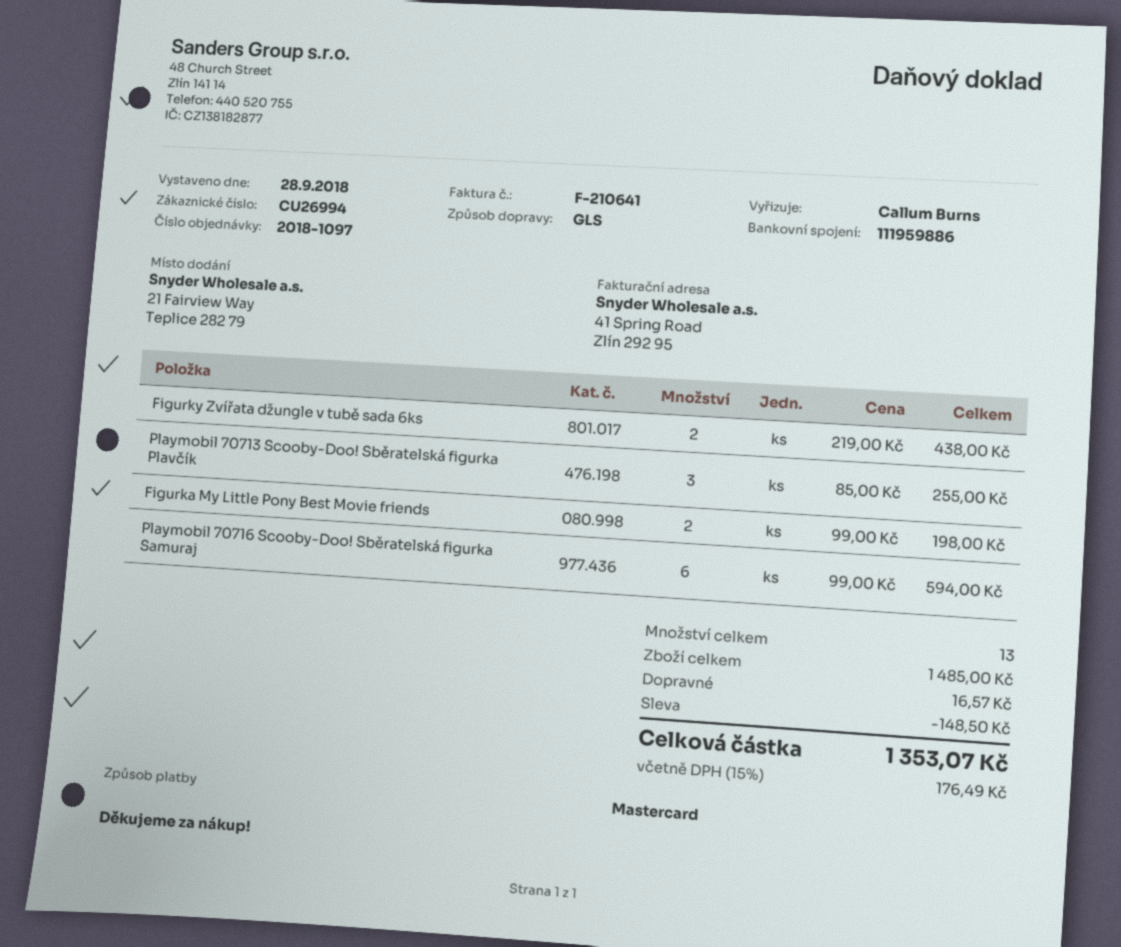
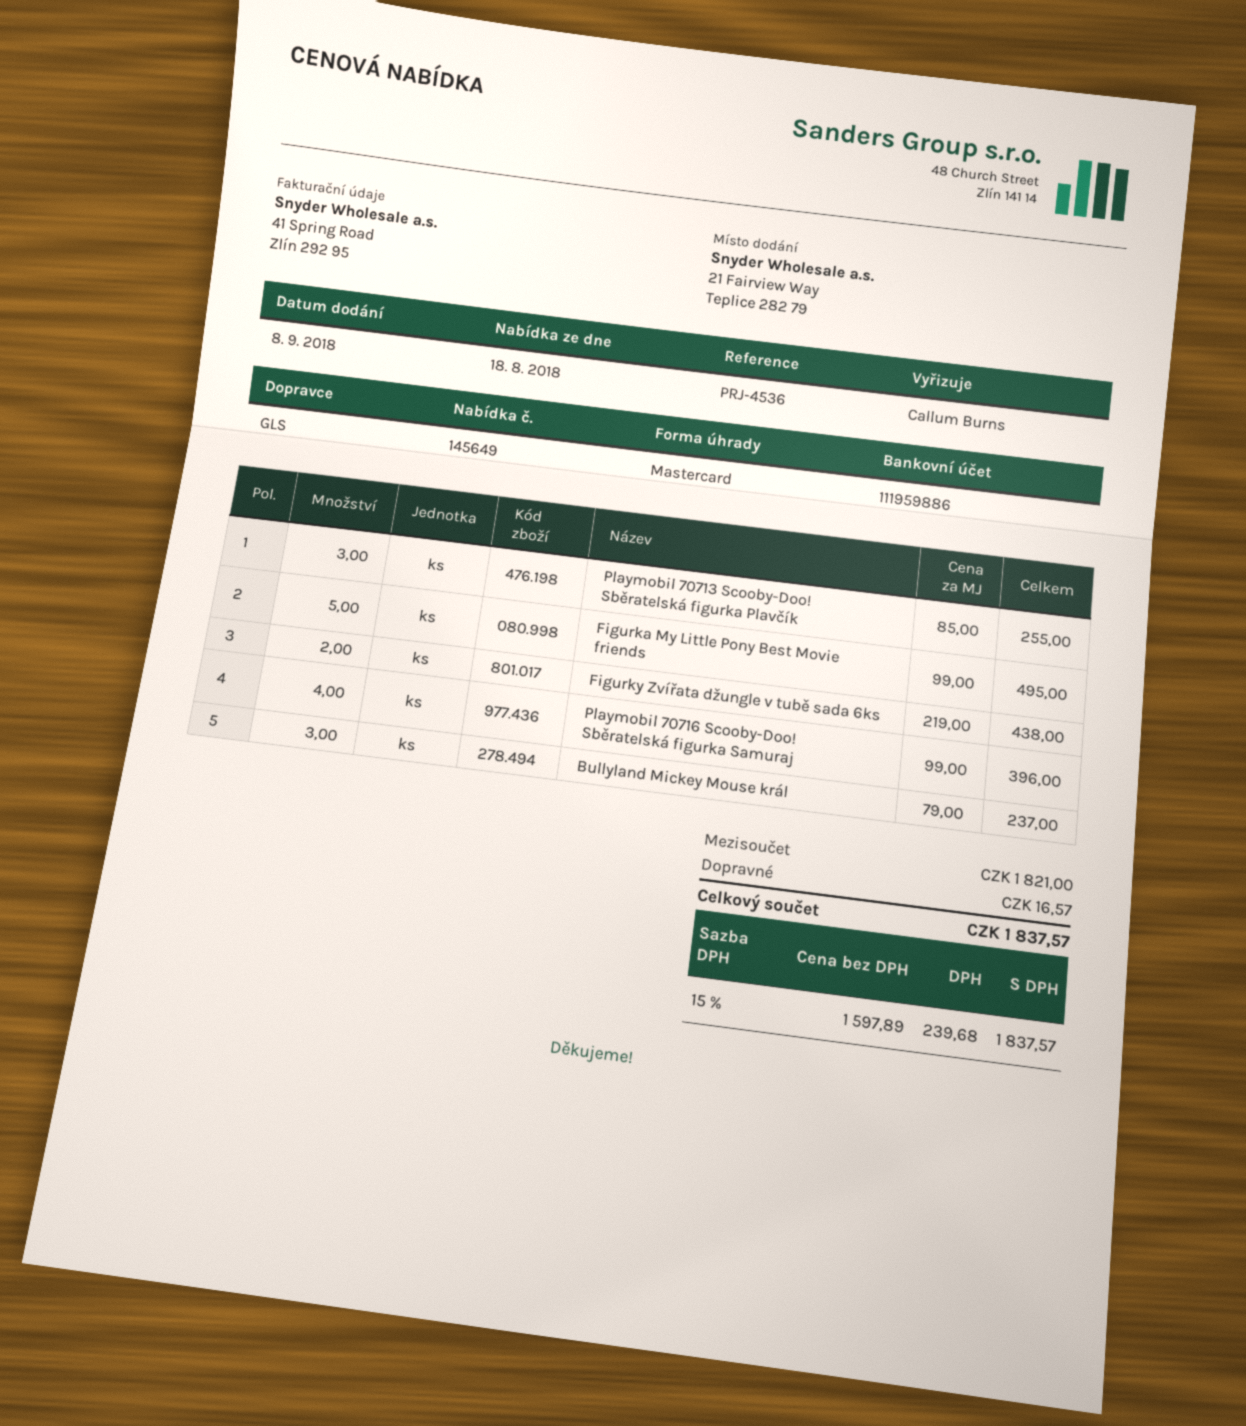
Figurka My Little Pony Best Movie friends: 2 x 99.00 = 198.00 -> 5 x 99.00 = 495.00
Playmobil 70716 Scooby-Doo! Sběratelská figurka Samuraj: 6 x 99.00 = 594.00 -> 4 x 99.00 = 396.00
Bullyland Mickey Mouse král: none -> 3 x 79.00 = 237.00
subtotal: 1485.00 -> 1821.00
discount: 148.50 -> none
tax: 15% = 176.49 -> 15% = 239.68
total: 1353.07 -> 1837.57

